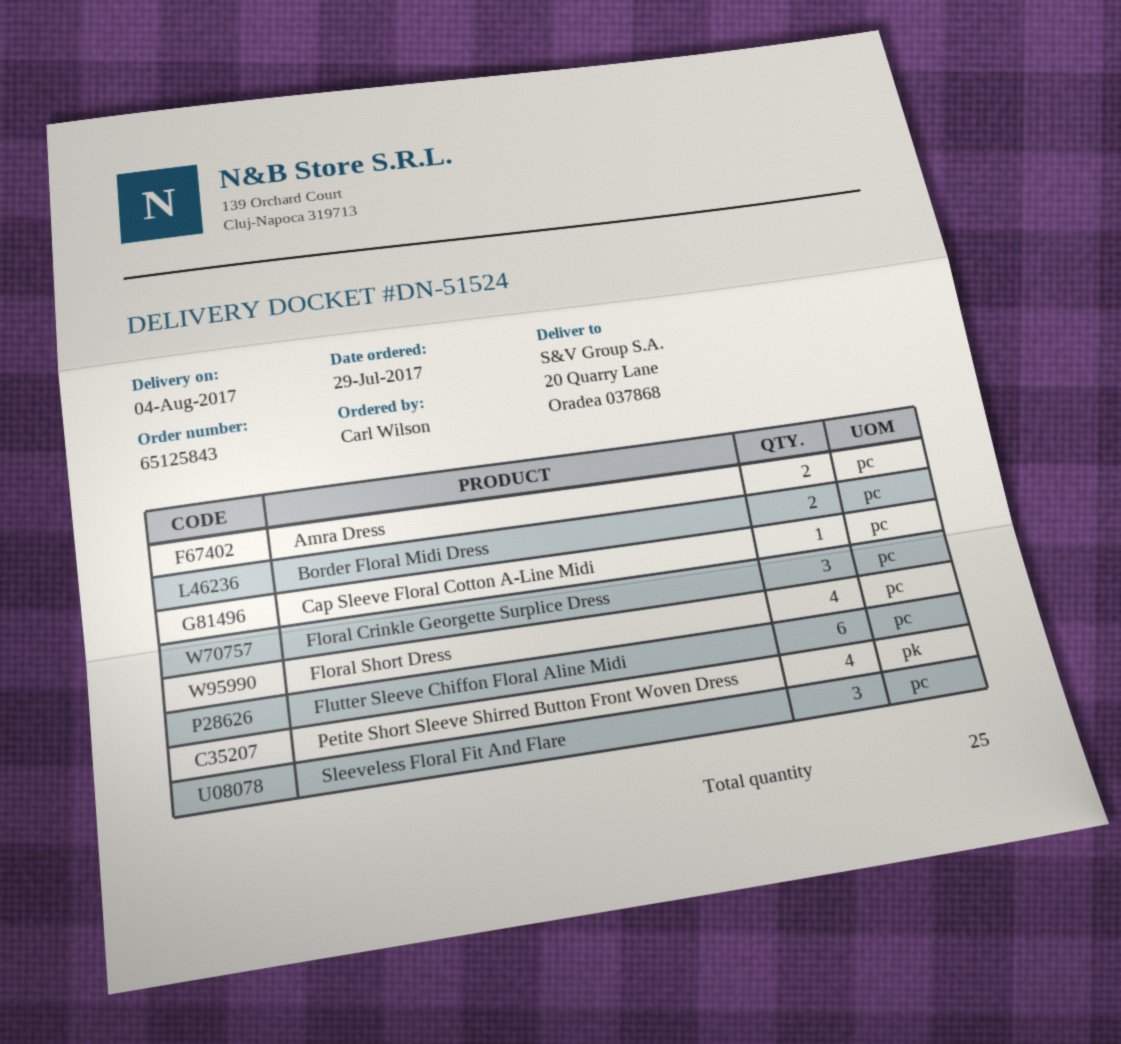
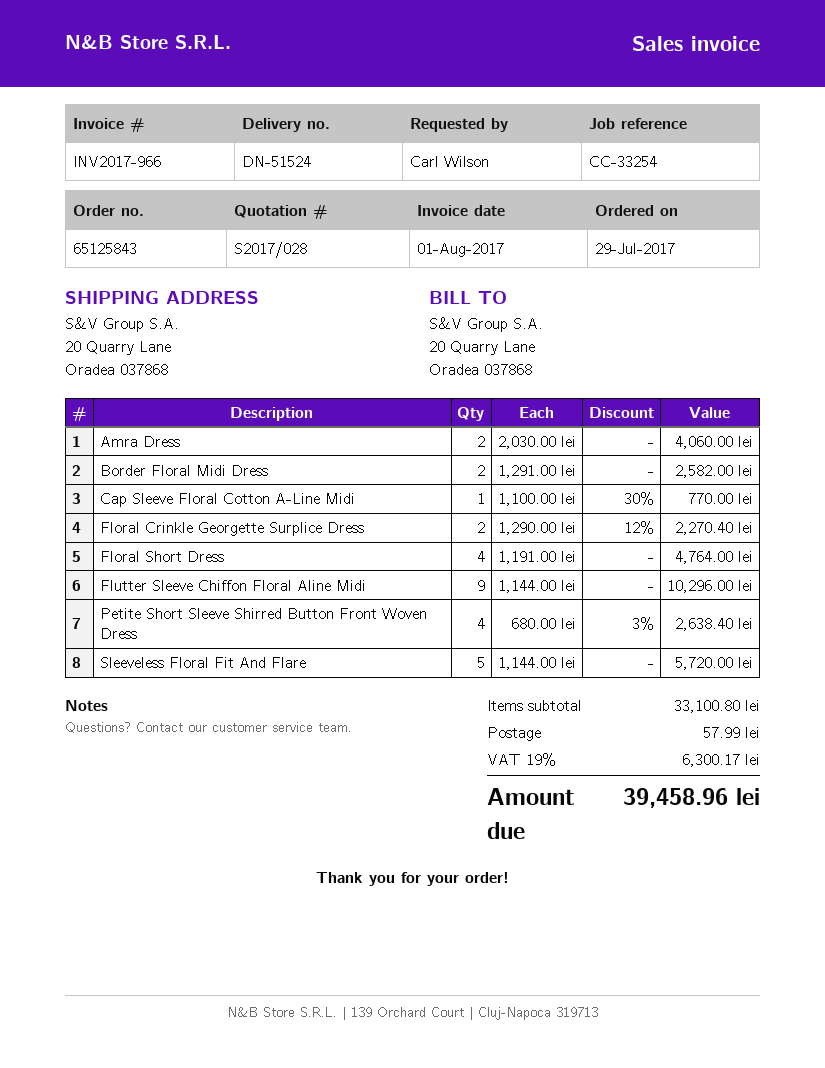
Floral Crinkle Georgette Surplice Dress: 3 -> 2
Flutter Sleeve Chiffon Floral Aline Midi: 6 -> 9
Sleeveless Floral Fit And Flare: 3 -> 5

